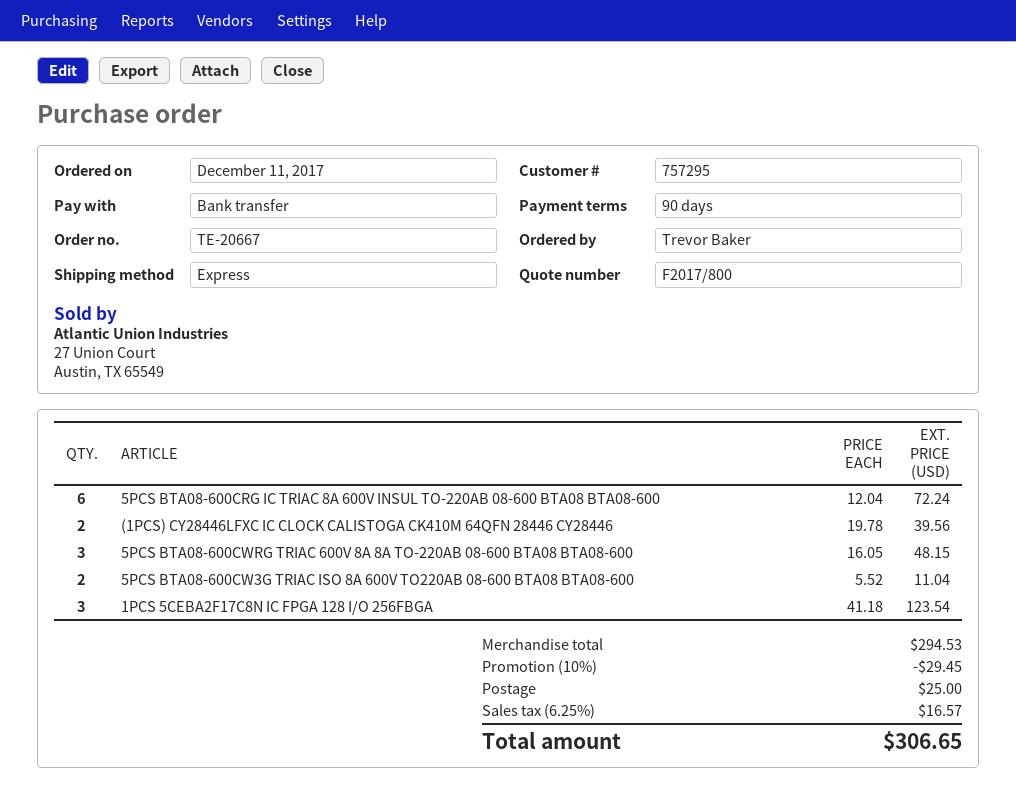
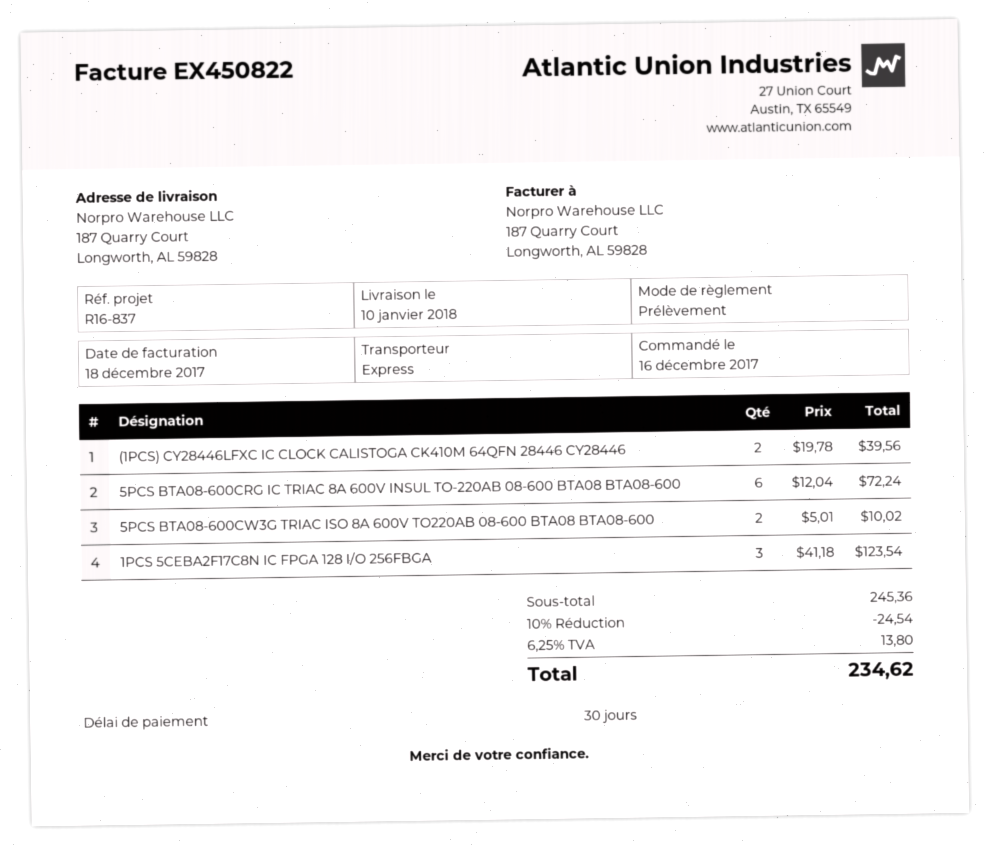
order date: 2017-12-11 -> 2017-12-16
payment terms: 90 days -> 30 days
payment method: bank transfer -> direct debit
5PCS BTA08-600CWRG TRIAC 600V 8A 8A TO-220AB 08-600 BTA08 BTA08-600: 3 x 16.05 = 48.15 -> none
5PCS BTA08-600CW3G TRIAC ISO 8A 600V TO220AB 08-600 BTA08 BTA08-600: 2 x 5.52 = 11.04 -> 2 x 5.01 = 10.02
subtotal: 294.53 -> 245.36
discount: 10% = 29.45 -> 10% = 24.54
shipping: 25.00 -> none
tax: 6.25% = 16.57 -> 6.25% = 13.80
total: 306.65 -> 234.62

